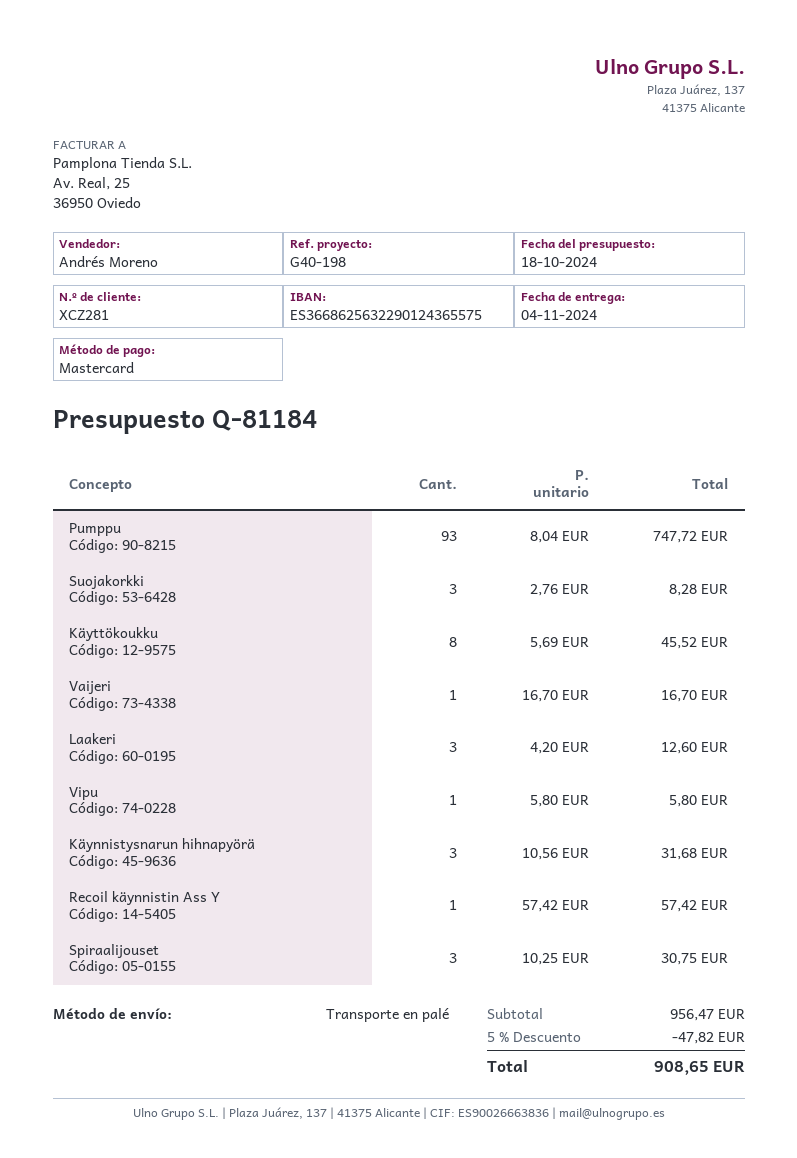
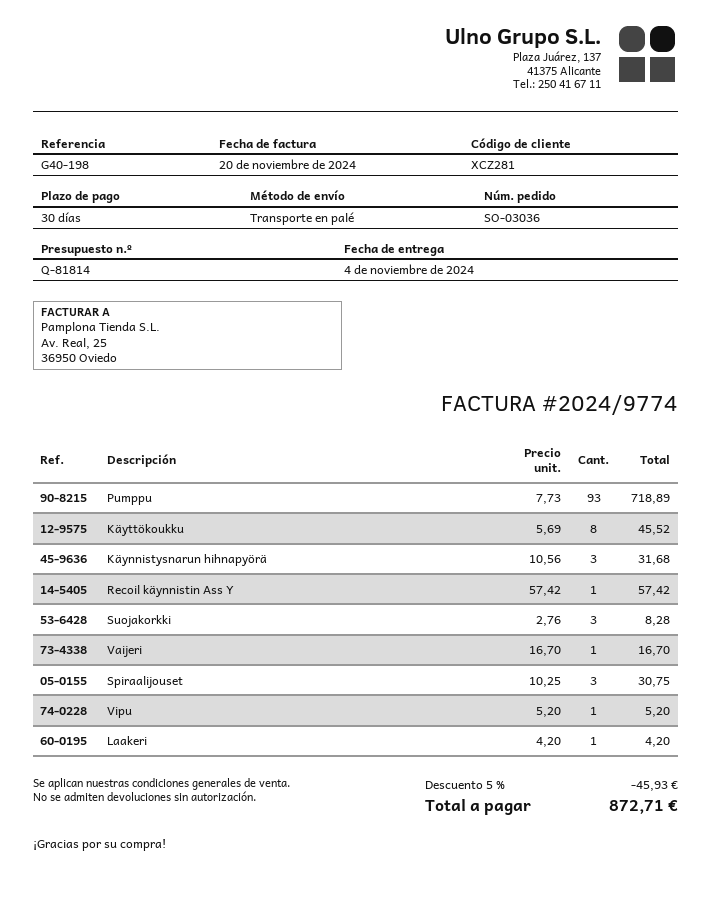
quote number: Q-81184 -> Q-81814
Pumppu: 93 x 8.04 = 747.72 -> 93 x 7.73 = 718.89
Laakeri: 3 x 4.20 = 12.60 -> 1 x 4.20 = 4.20
Vipu: 1 x 5.80 = 5.80 -> 1 x 5.20 = 5.20
discount: 5% = 47.82 -> 5% = 45.93
total: 908.65 -> 872.71

